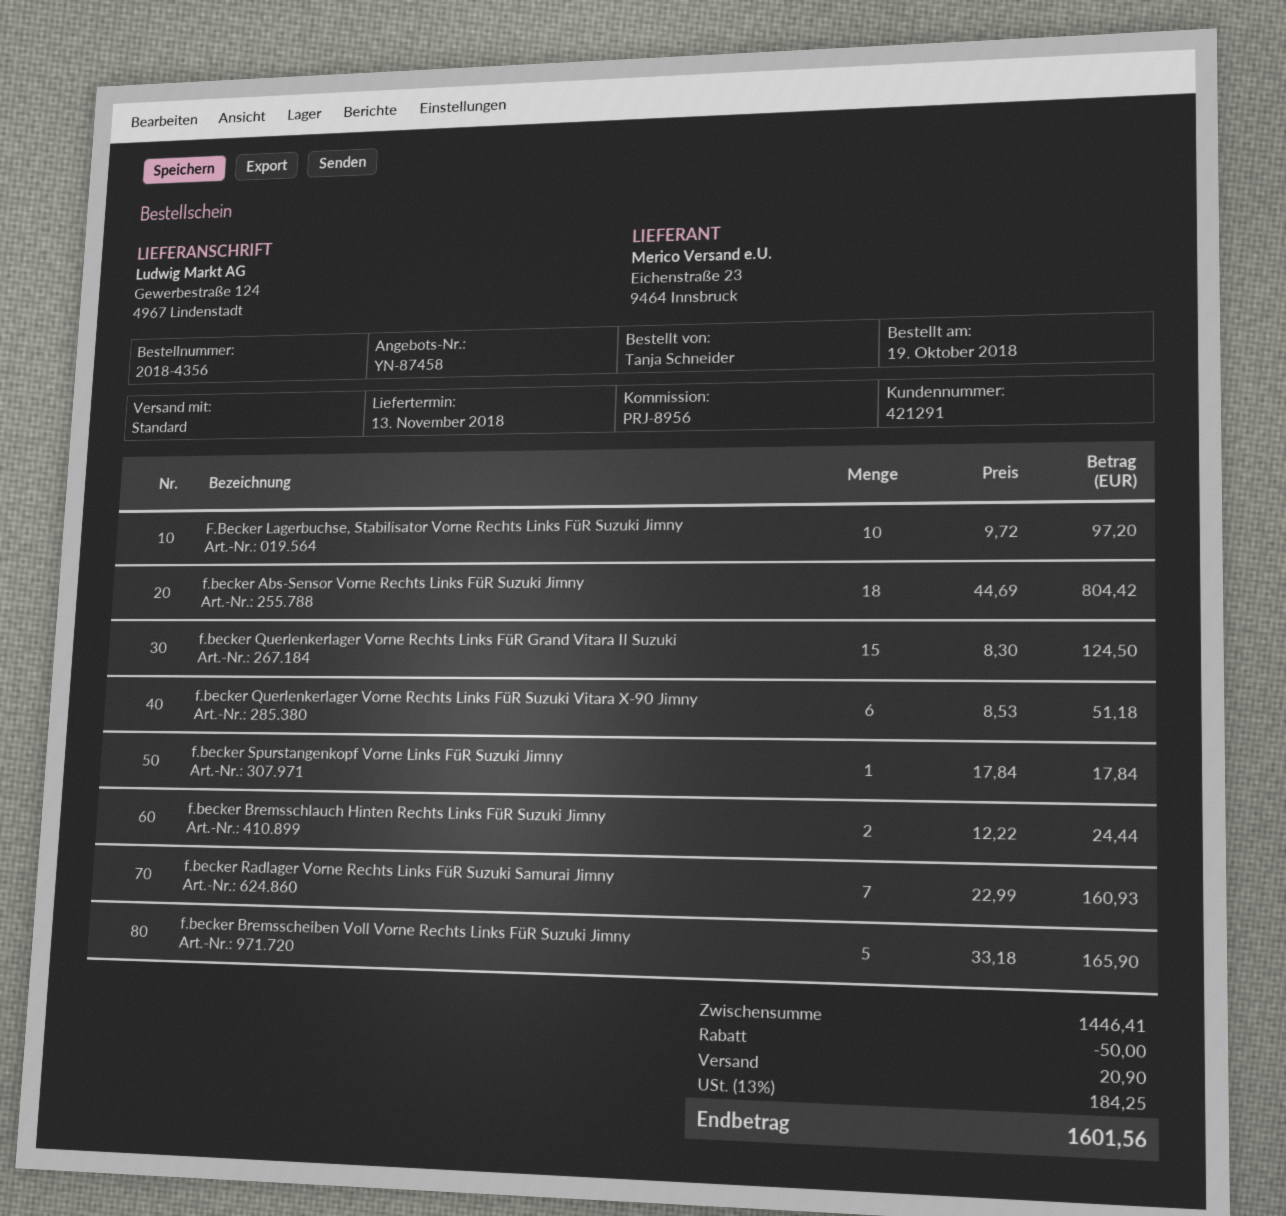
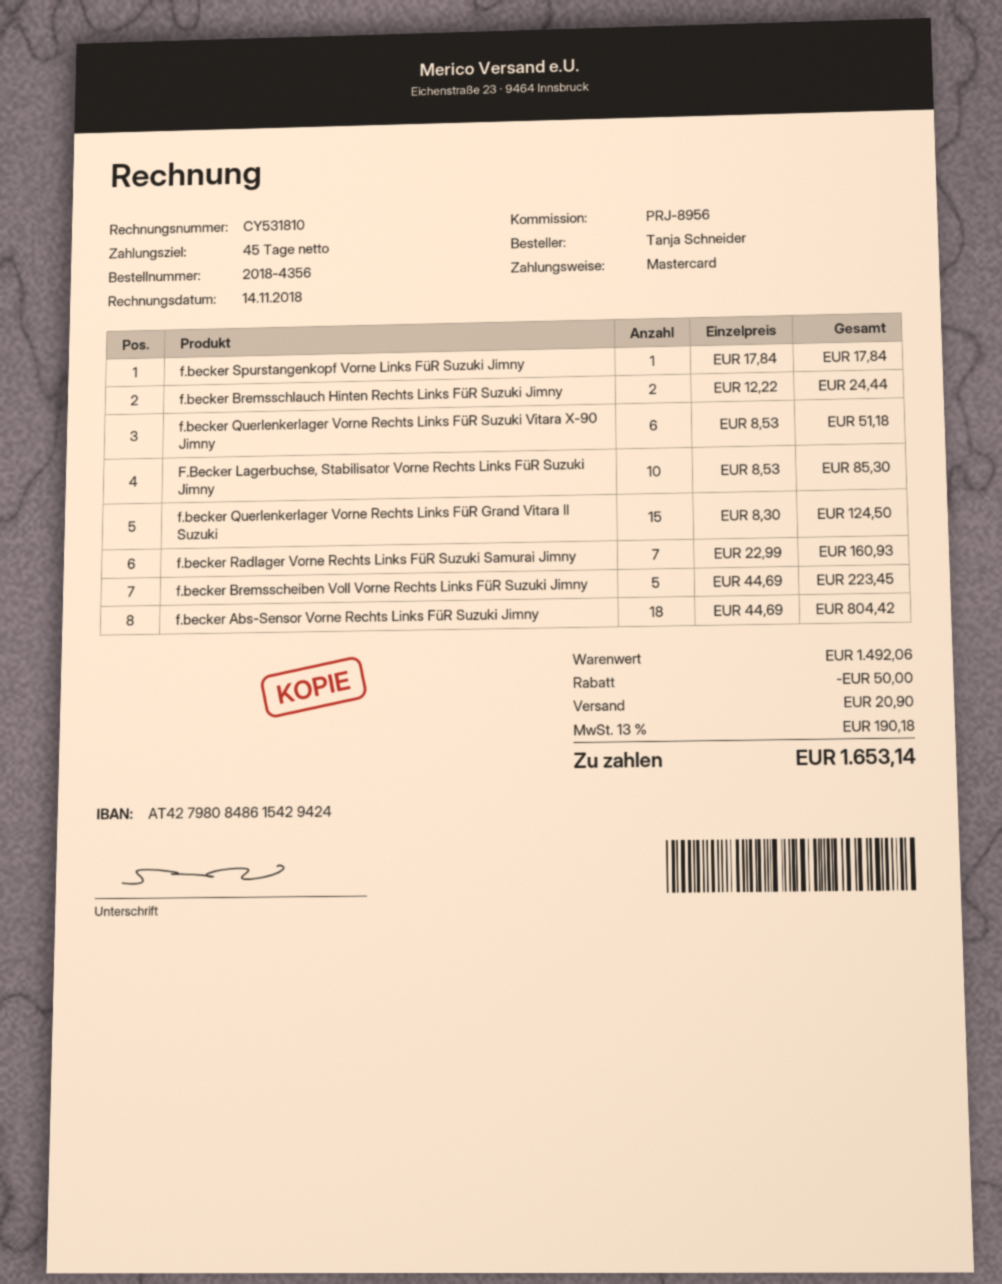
F.Becker Lagerbuchse, Stabilisator Vorne Rechts Links FüR Suzuki Jimny: 10 x 9.72 = 97.20 -> 10 x 8.53 = 85.30
f.becker Bremsscheiben Voll Vorne Rechts Links FüR Suzuki Jimny: 5 x 33.18 = 165.90 -> 5 x 44.69 = 223.45
subtotal: 1446.41 -> 1492.06
tax: 13% = 184.25 -> 13% = 190.18
total: 1601.56 -> 1653.14

